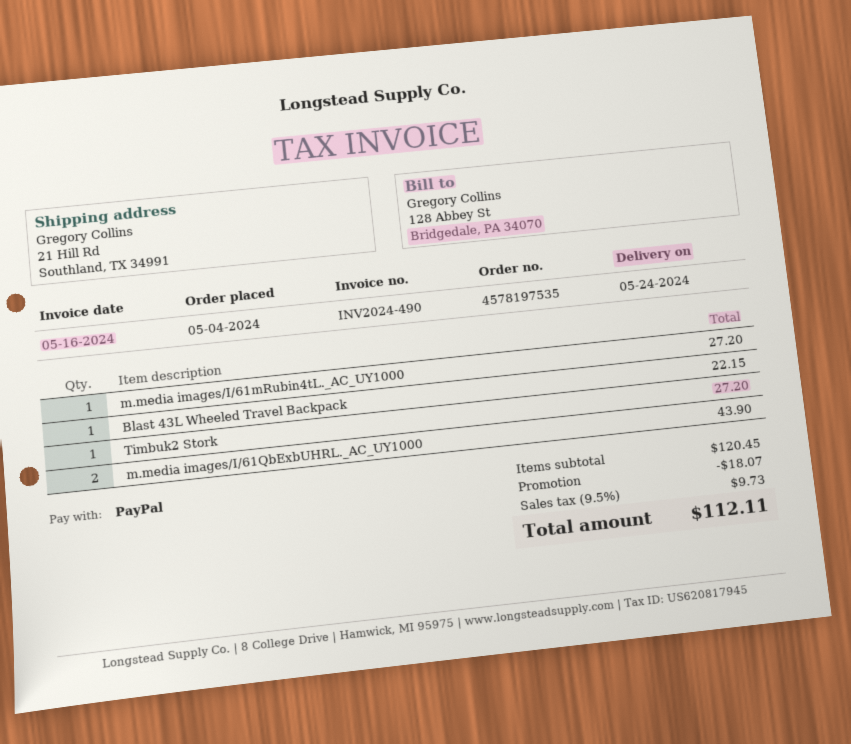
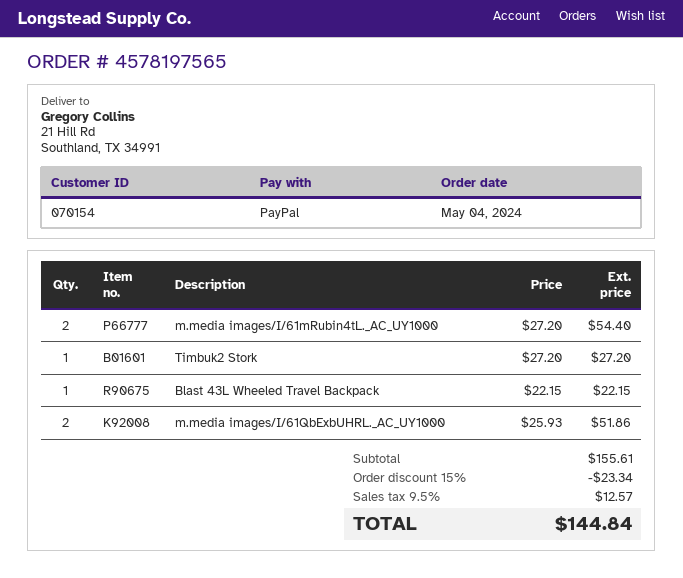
order number: 4578197535 -> 4578197565
m.media images/I/61mRubin4tL._AC_UY1000: 1 for 27.20 -> 2 for 54.40
m.media images/I/61QbExbUHRL._AC_UY1000: 2 for 43.90 -> 2 for 51.86
subtotal: 120.45 -> 155.61
discount: 18.07 -> 23.34
tax: 9.5% = 9.73 -> 9.5% = 12.57
total: 112.11 -> 144.84

